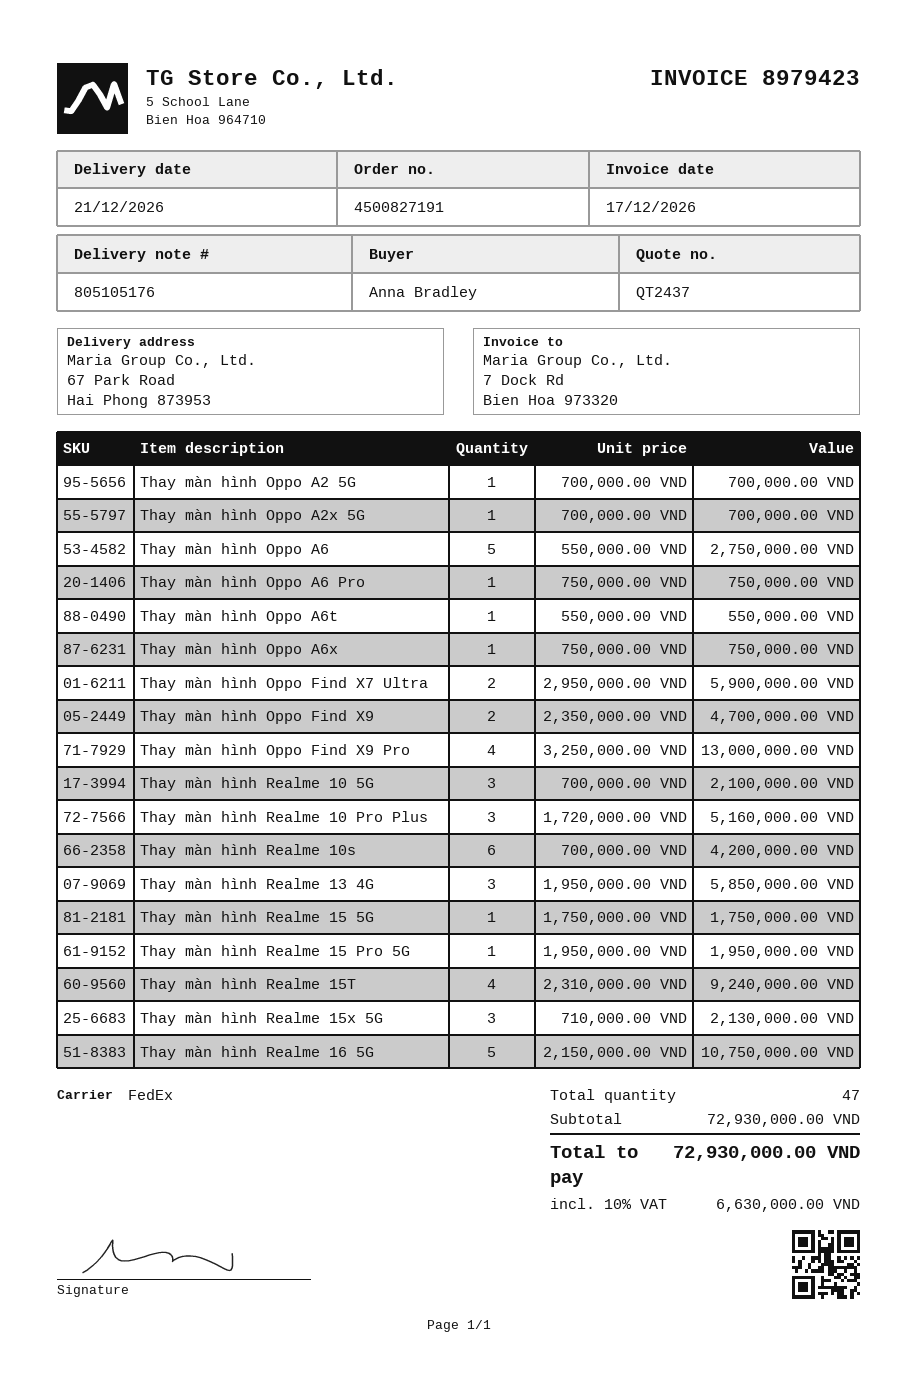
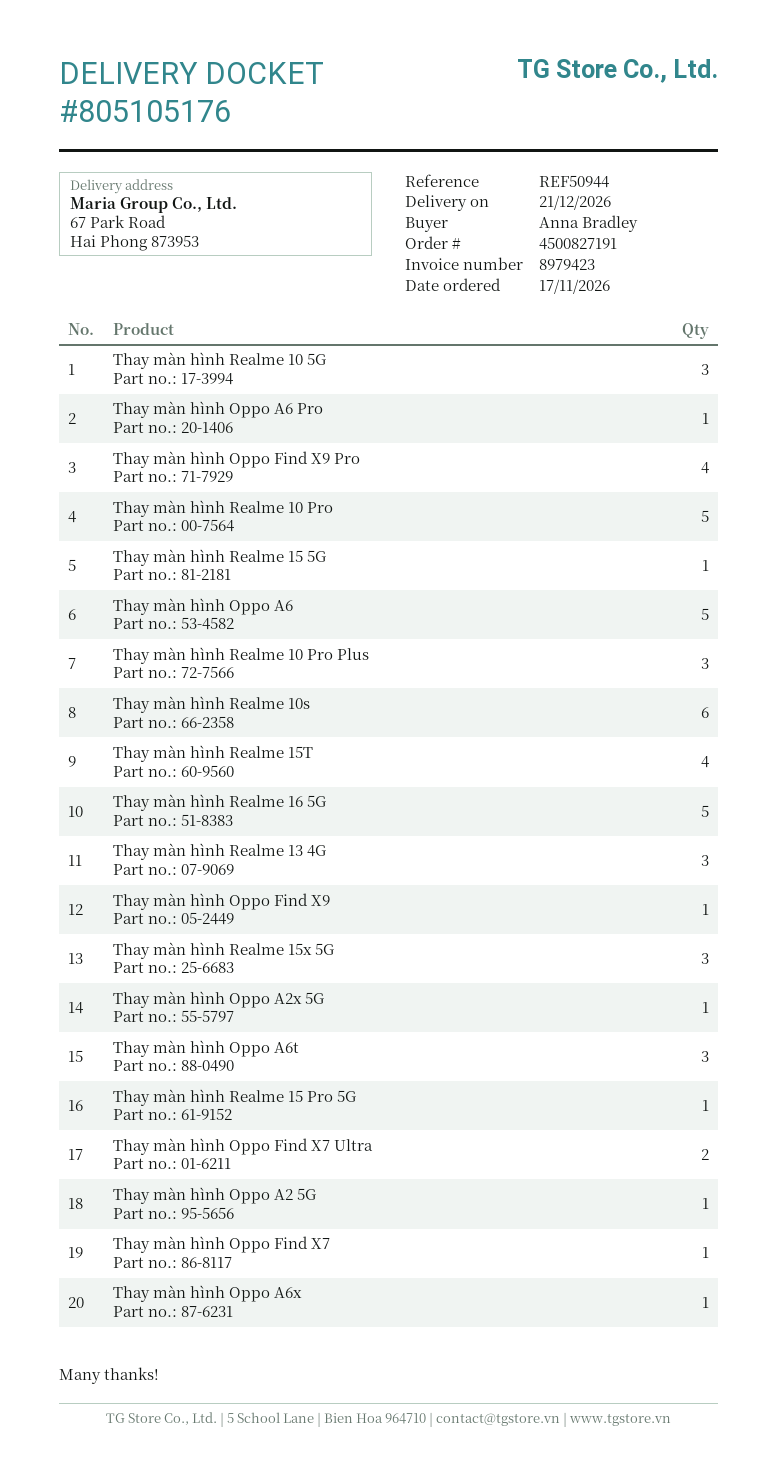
Thay màn hình Oppo A6t: 1 -> 3
Thay màn hình Oppo Find X9: 2 -> 1
Thay màn hình Realme 10 Pro: none -> 5
Thay màn hình Oppo Find X7: none -> 1

